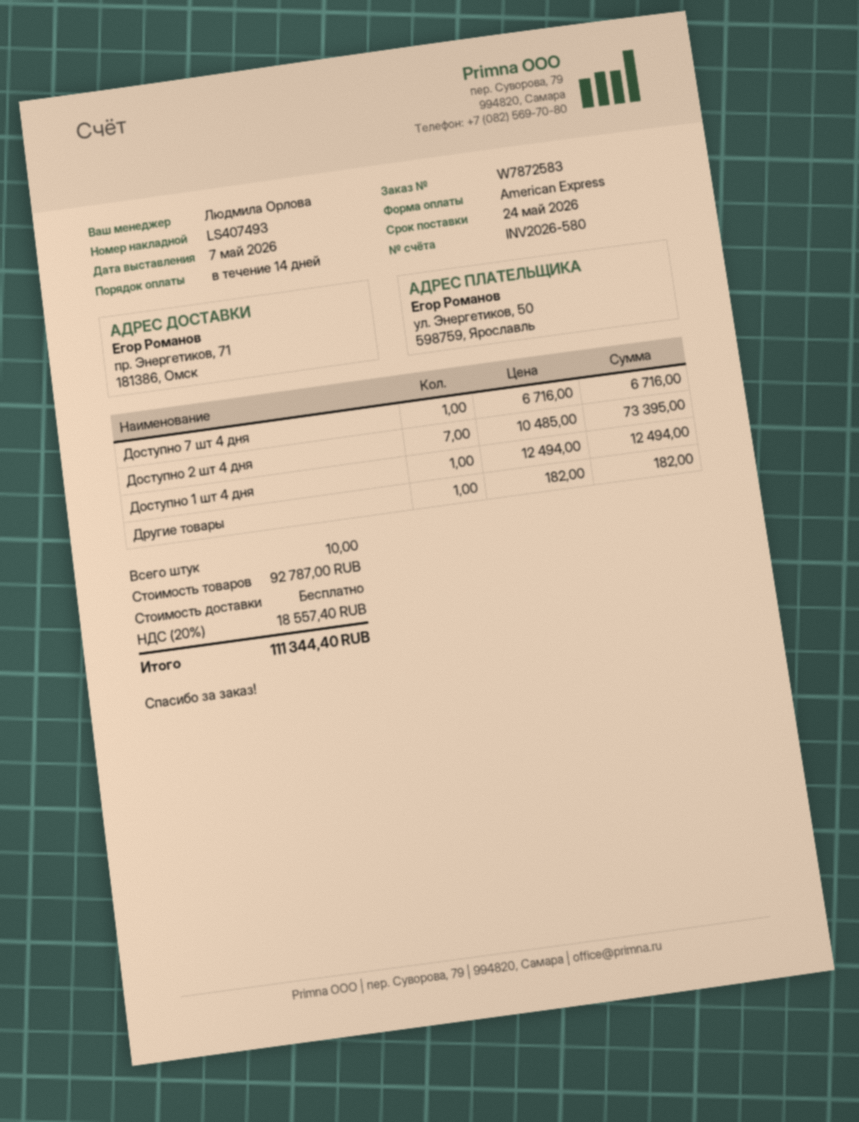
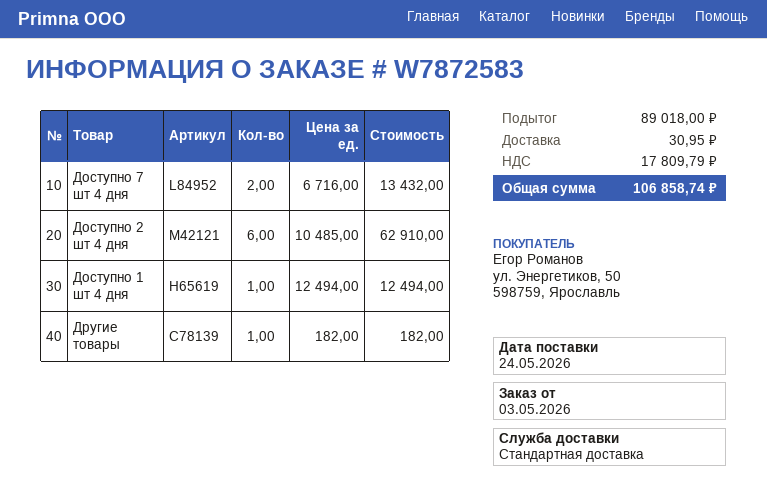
Доступно 7 шт 4 дня: 1 x 6716.00 = 6716.00 -> 2 x 6716.00 = 13432.00
Доступно 2 шт 4 дня: 7 x 10485.00 = 73395.00 -> 6 x 10485.00 = 62910.00
subtotal: 92787.00 -> 89018.00
shipping: 0.00 -> 30.95
tax: 18557.40 -> 17809.79
total: 111344.40 -> 106858.74

